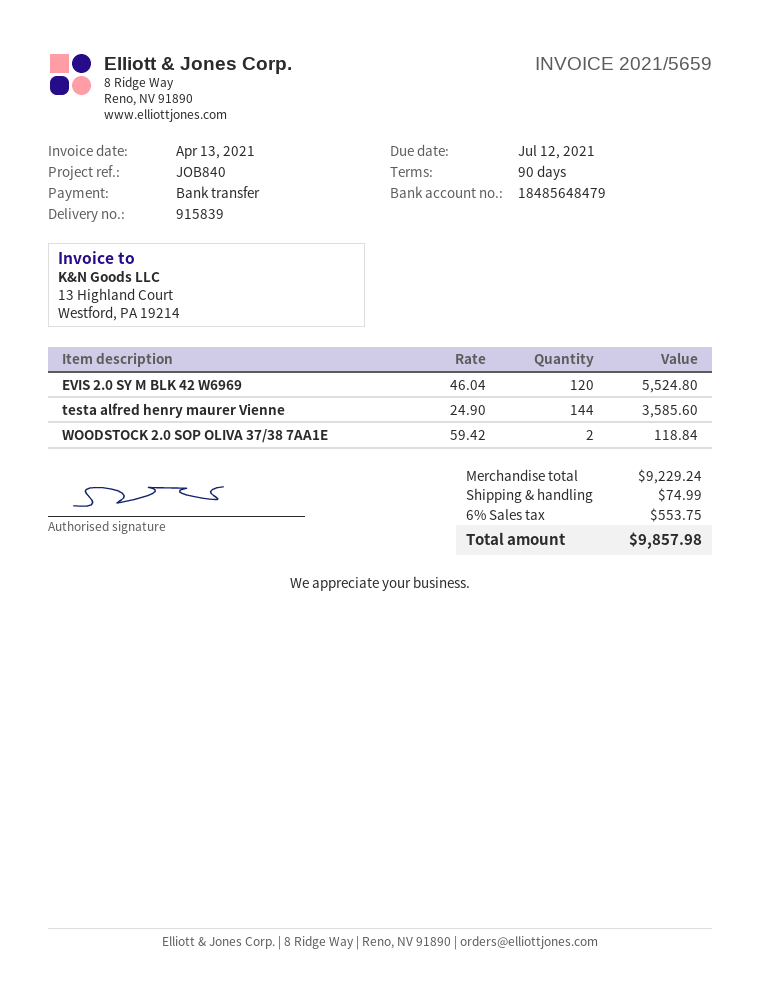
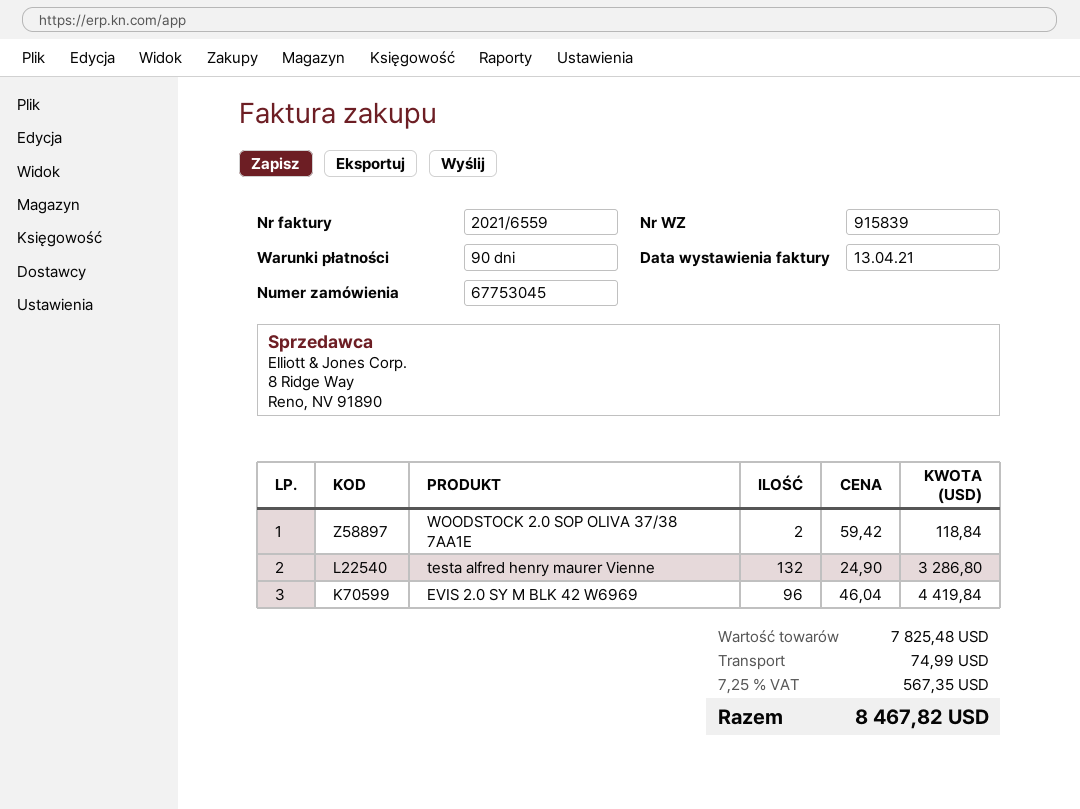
invoice number: 2021/5659 -> 2021/6559
EVIS 2.0 SY M BLK 42 W6969: 120 x 46.04 = 5524.80 -> 96 x 46.04 = 4419.84
testa alfred henry maurer Vienne: 144 x 24.90 = 3585.60 -> 132 x 24.90 = 3286.80
subtotal: 9229.24 -> 7825.48
tax: 6% = 553.75 -> 7.25% = 567.35
total: 9857.98 -> 8467.82

